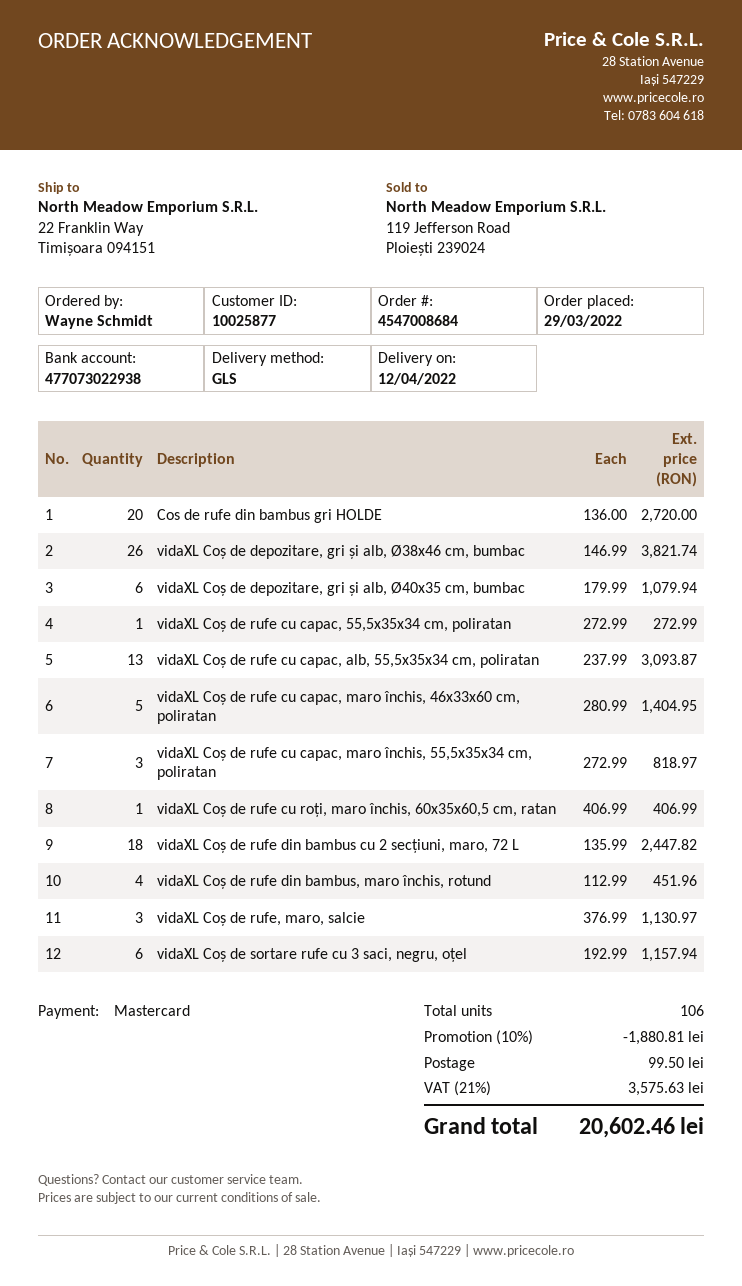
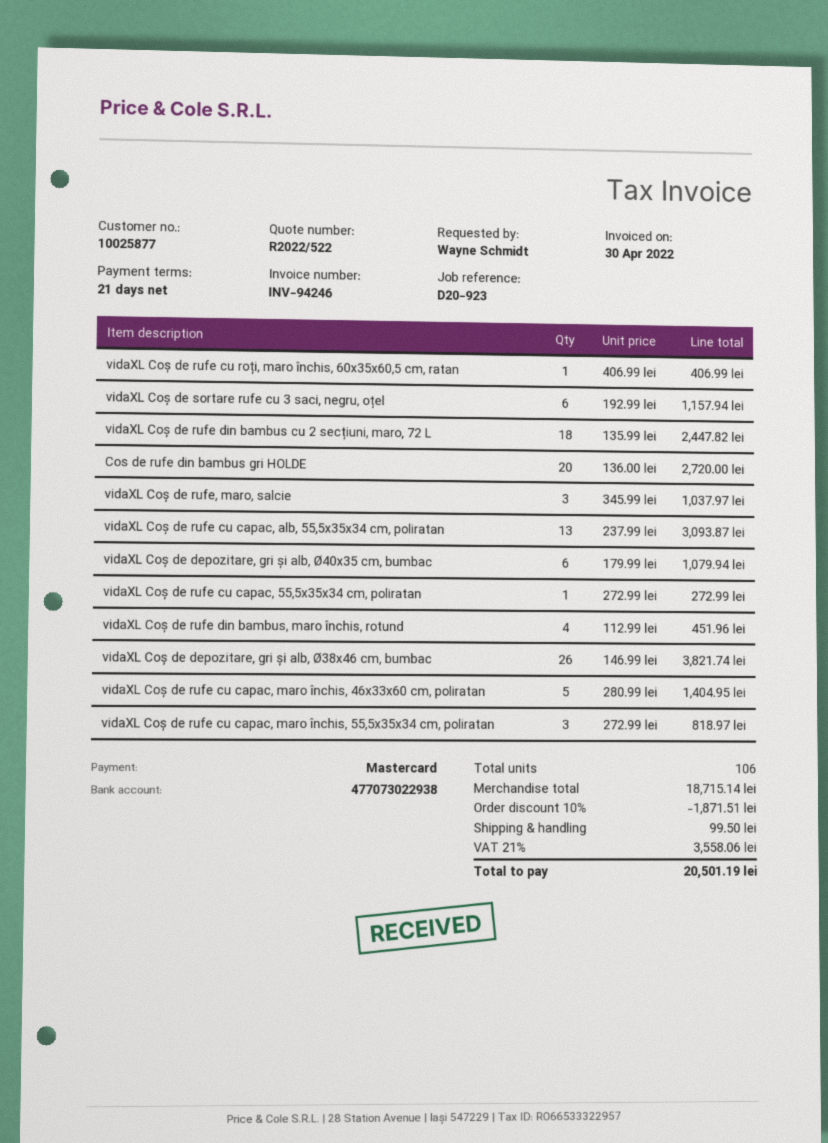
vidaXL Coș de rufe, maro, salcie: 3 x 376.99 = 1130.97 -> 3 x 345.99 = 1037.97
discount: 10% = 1880.81 -> 10% = 1871.51
tax: 21% = 3575.63 -> 21% = 3558.06
total: 20602.46 -> 20501.19

